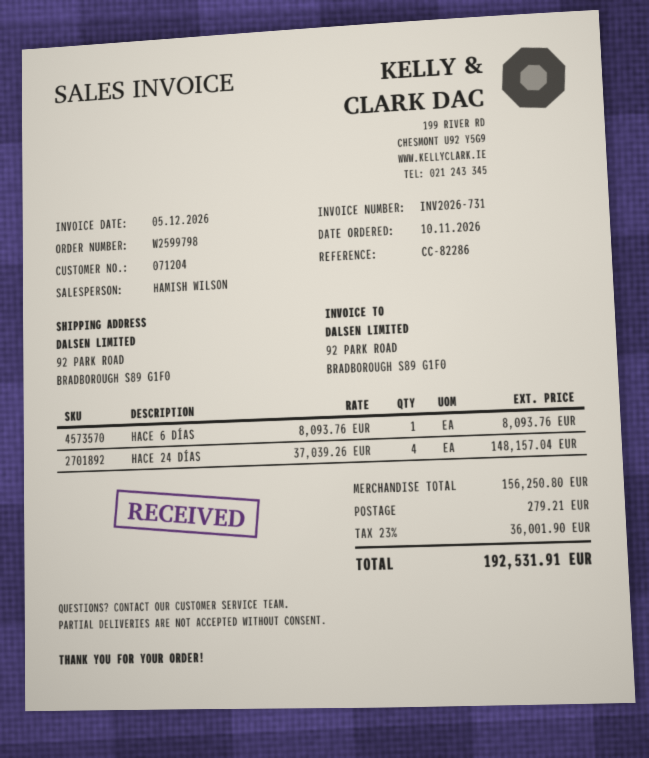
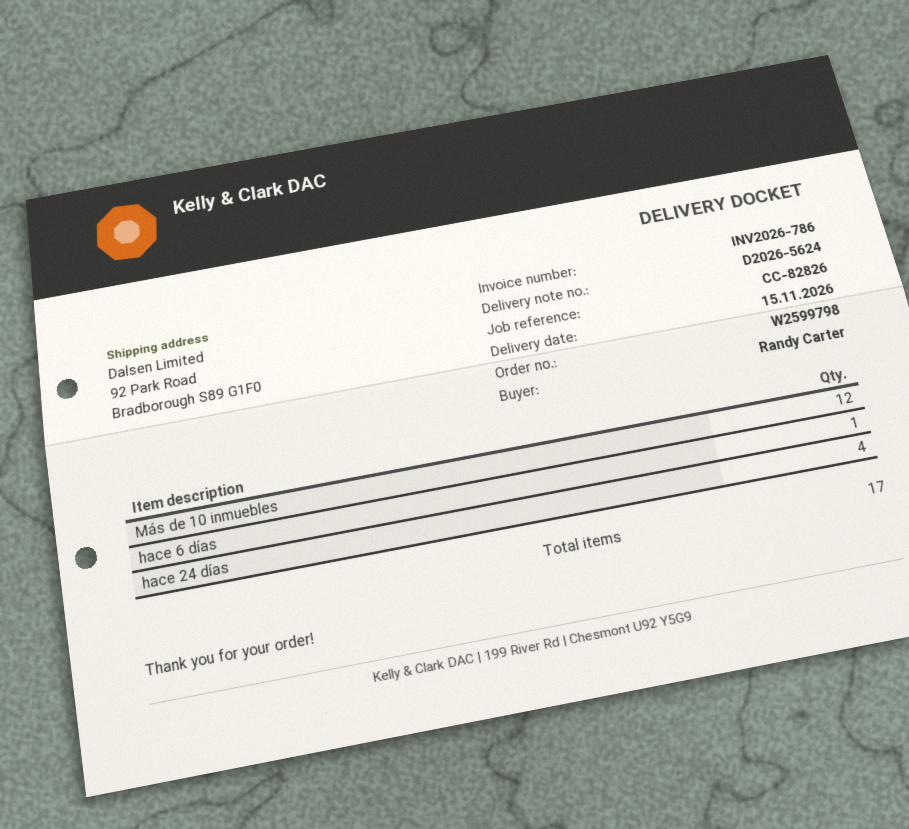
invoice number: INV2026-731 -> INV2026-786
reference: CC-82286 -> CC-82826
Más de 10 inmuebles: none -> 12

